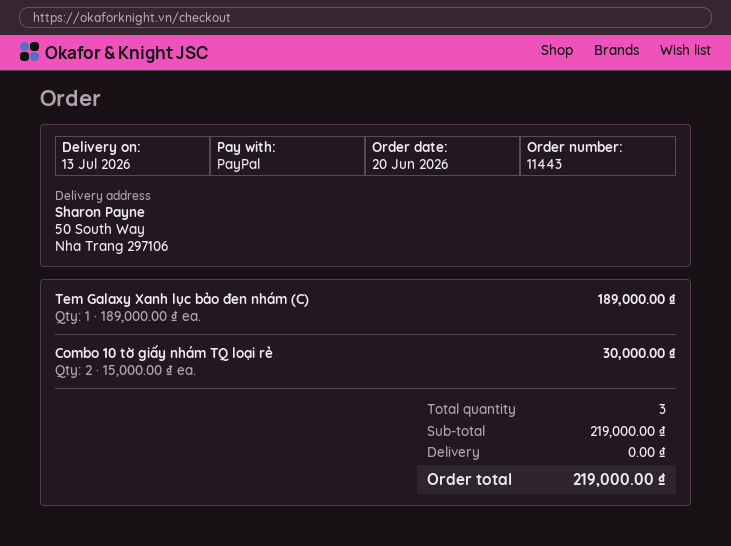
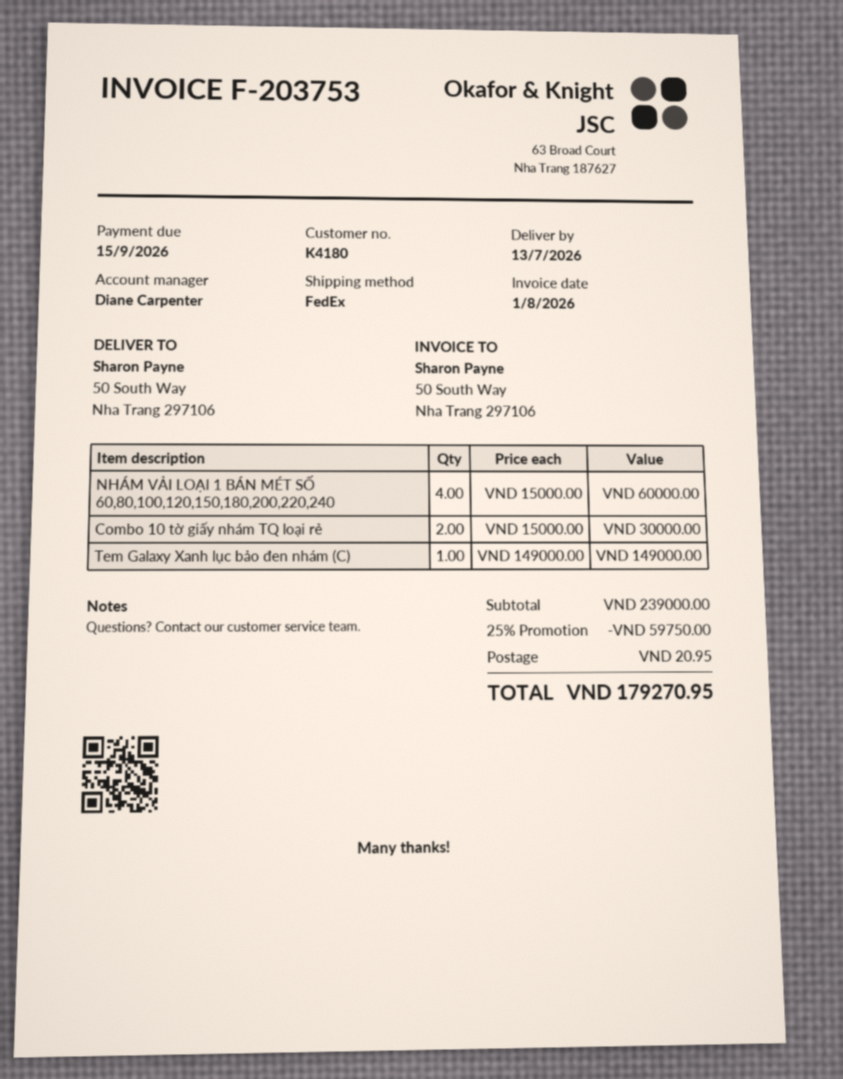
Tem Galaxy Xanh lục bảo đen nhám (C): 1 x 189000.00 = 189000.00 -> 1 x 149000.00 = 149000.00
NHÁM VẢI LOẠI 1 BÁN MÉT SỐ 60,80,100,120,150,180,200,220,240: none -> 4 x 15000.00 = 60000.00
subtotal: 219000.00 -> 239000.00
discount: none -> 25% = 59750.00
shipping: 0.00 -> 20.95
total: 219000.00 -> 179270.95

